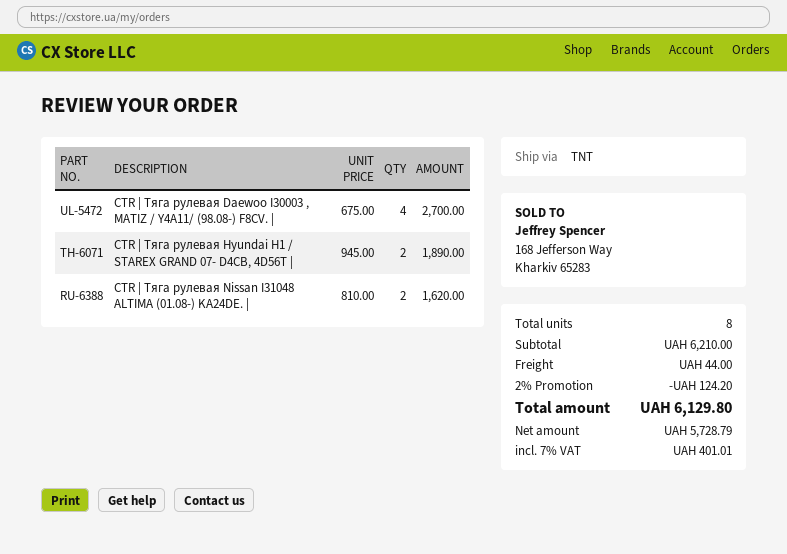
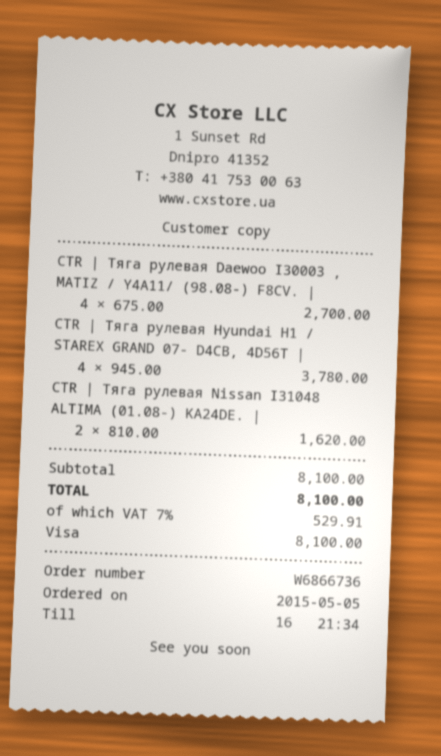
CTR | Тяга рулевая Hyundai H1 / STAREX GRAND 07- D4CB, 4D56T |: 2 x 945.00 = 1890.00 -> 4 x 945.00 = 3780.00
subtotal: 6210.00 -> 8100.00
discount: 2% = 124.20 -> none
shipping: 44.00 -> none
tax: 7% = 401.01 -> 7% = 529.91
total: 6129.80 -> 8100.00

